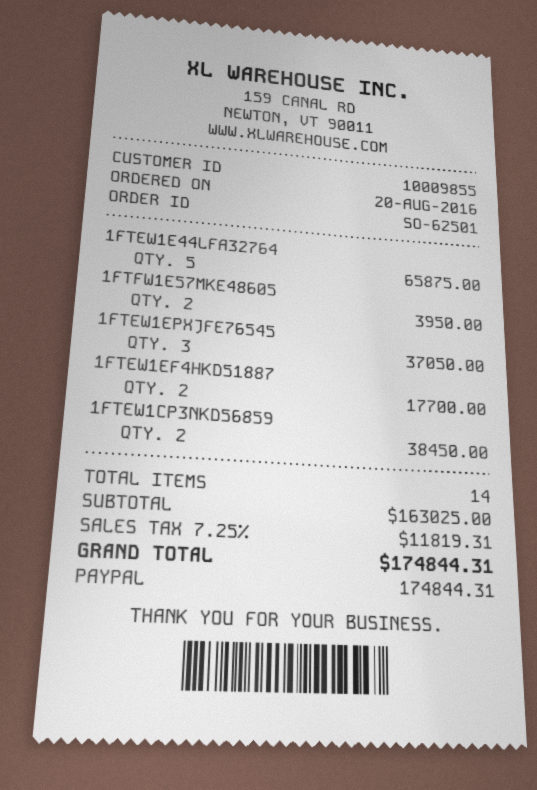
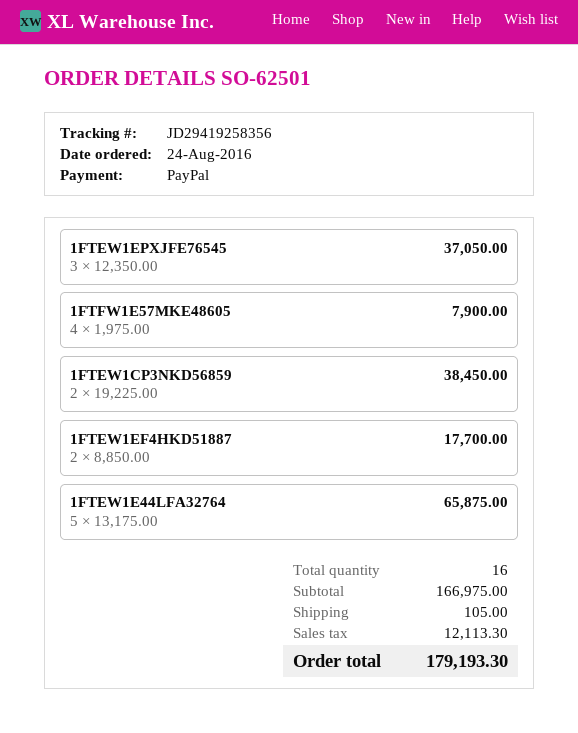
order date: 2016-08-20 -> 2016-08-24
1FTFW1E57MKE48605: 2 for 3950.00 -> 4 for 7900.00
total quantity: 14 -> 16
subtotal: 163025.00 -> 166975.00
shipping: none -> 105.00
tax: 11819.31 -> 12113.30
total: 174844.31 -> 179193.30

